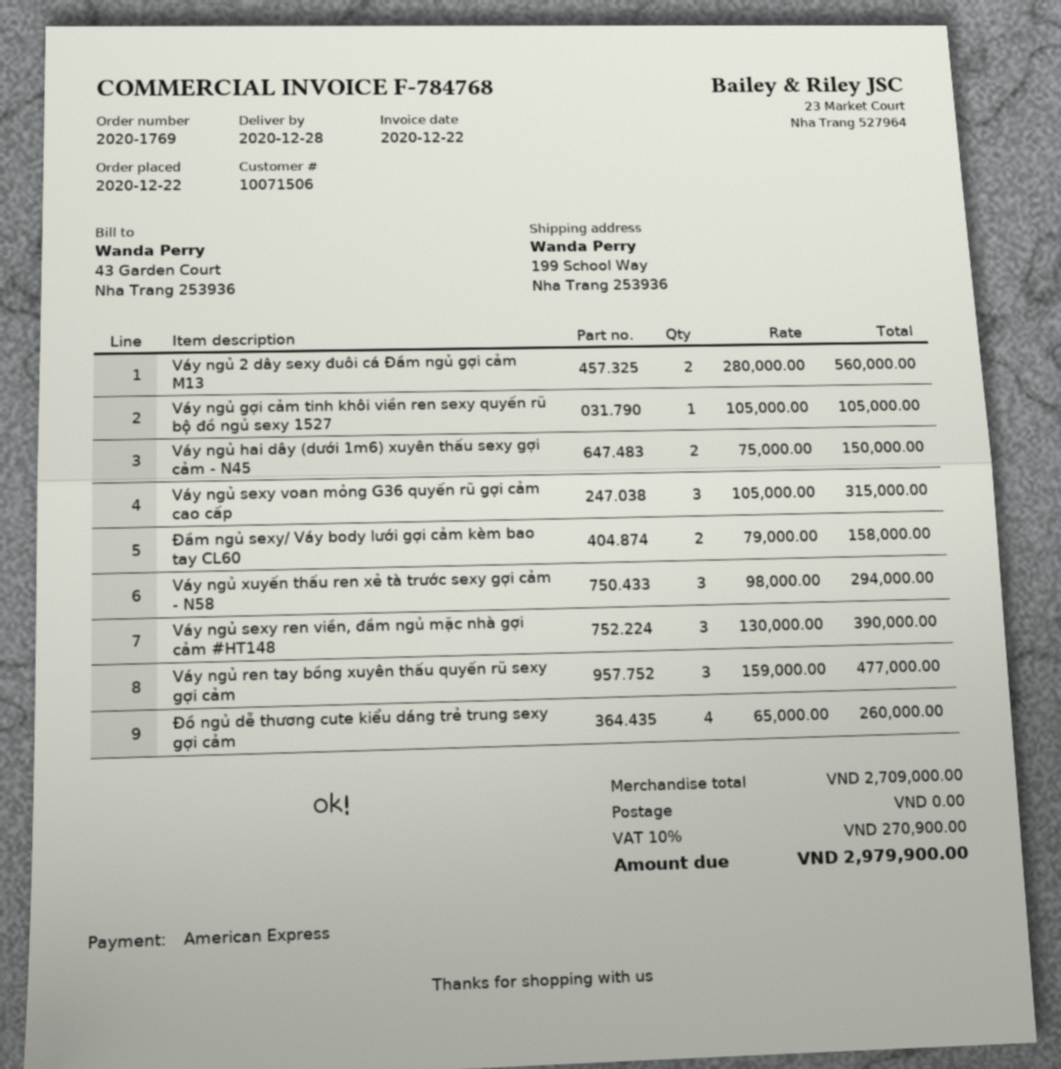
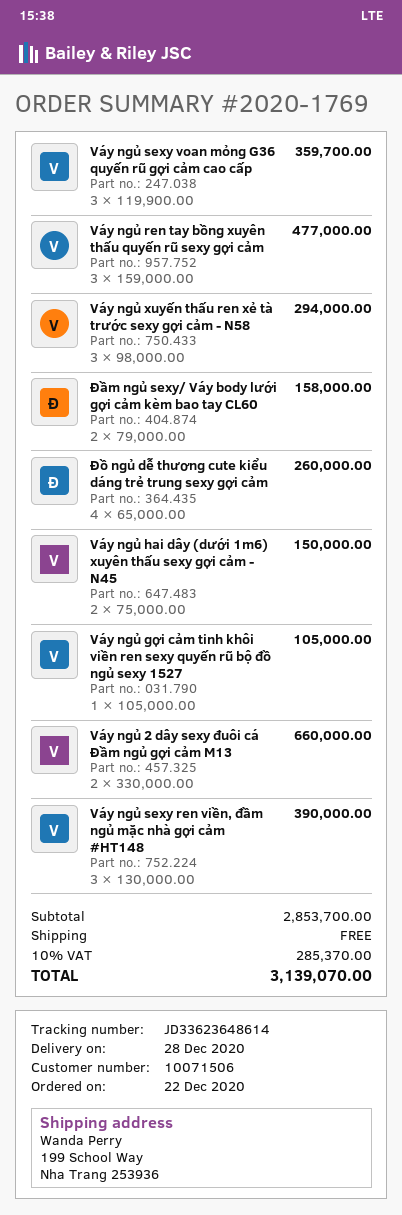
Váy ngủ 2 dây sexy đuôi cá Đầm ngủ gợi cảm M13: 2 x 280000.00 = 560000.00 -> 2 x 330000.00 = 660000.00
Váy ngủ sexy voan mỏng G36 quyến rũ gợi cảm cao cấp: 3 x 105000.00 = 315000.00 -> 3 x 119900.00 = 359700.00
subtotal: 2709000.00 -> 2853700.00
tax: 10% = 270900.00 -> 10% = 285370.00
total: 2979900.00 -> 3139070.00

